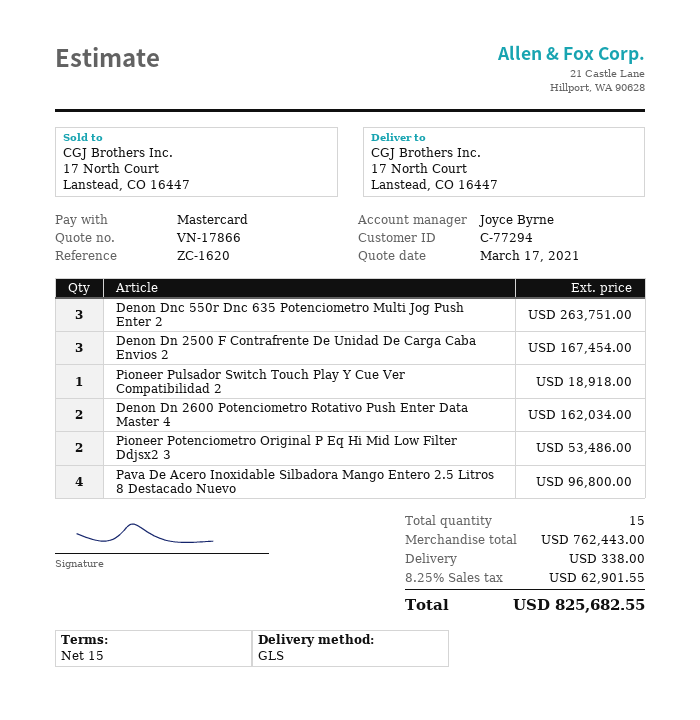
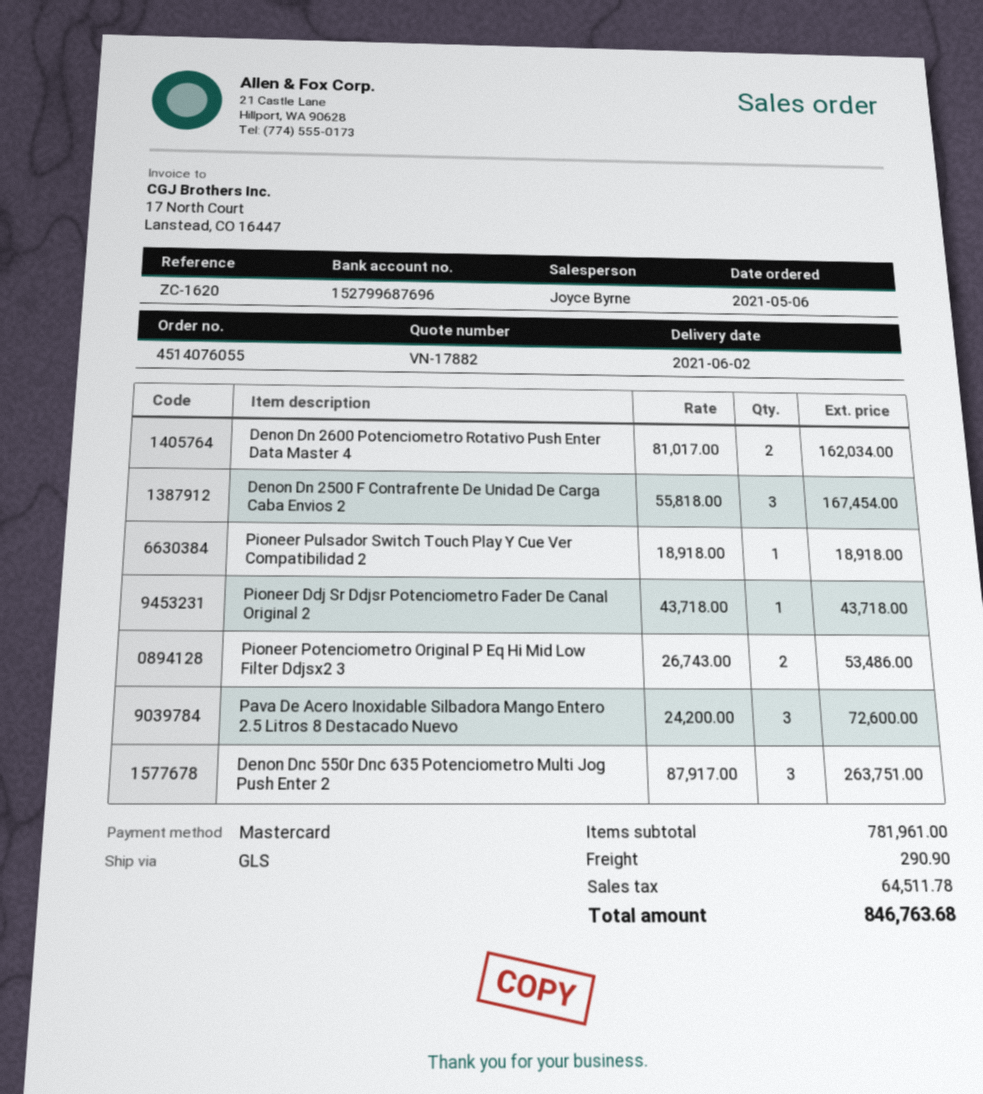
quote number: VN-17866 -> VN-17882
Pava De Acero Inoxidable Silbadora Mango Entero 2.5 Litros 8 Destacado Nuevo: 4 for 96800.00 -> 3 for 72600.00
Pioneer Ddj Sr Ddjsr Potenciometro Fader De Canal Original 2: none -> 1 for 43718.00
subtotal: 762443.00 -> 781961.00
shipping: 338.00 -> 290.90
tax: 62901.55 -> 64511.78
total: 825682.55 -> 846763.68

